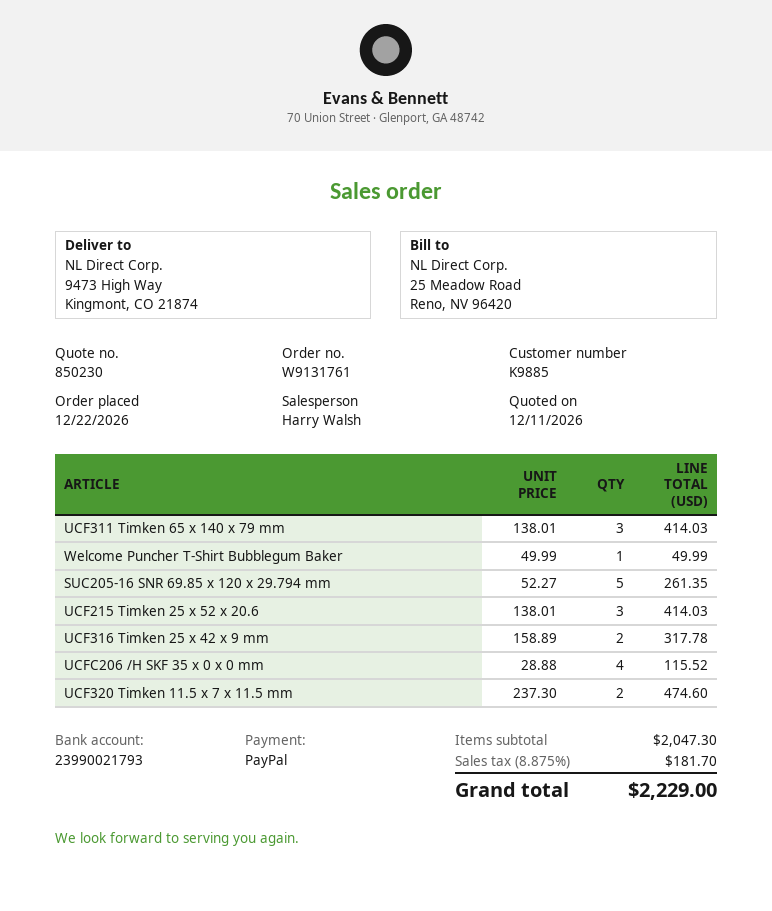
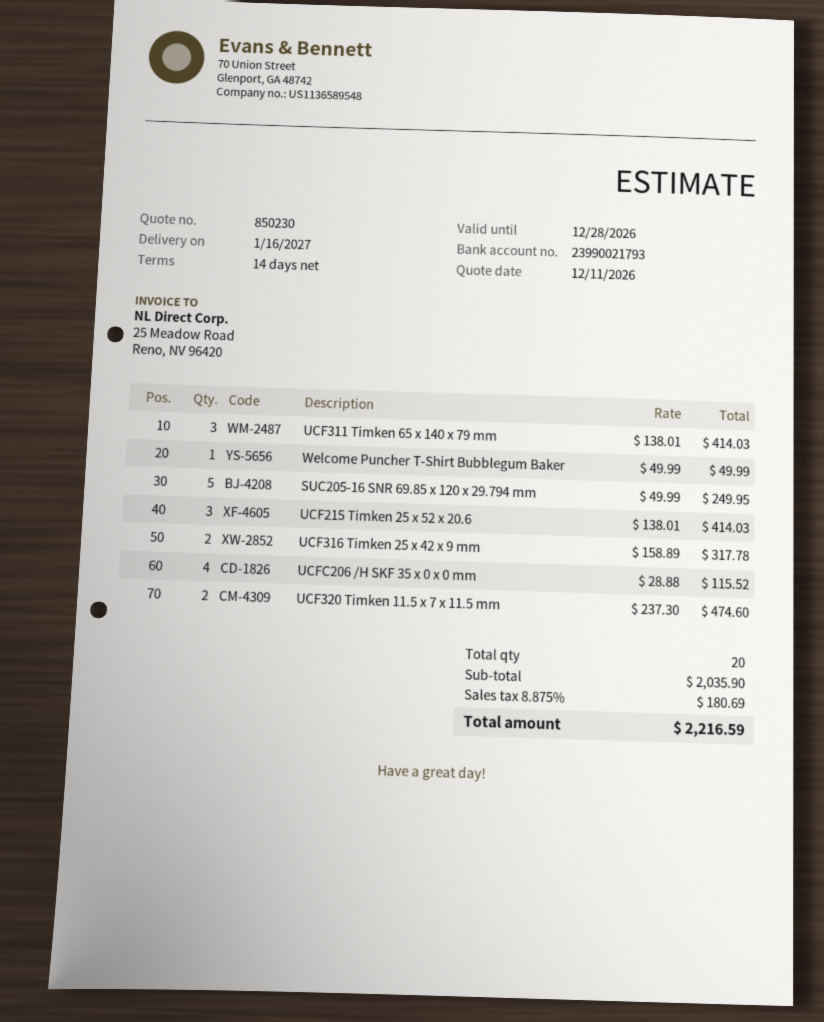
SUC205-16 SNR 69.85 x 120 x 29.794 mm: 5 x 52.27 = 261.35 -> 5 x 49.99 = 249.95
subtotal: 2047.30 -> 2035.90
tax: 8.875% = 181.70 -> 8.875% = 180.69
total: 2229.00 -> 2216.59

